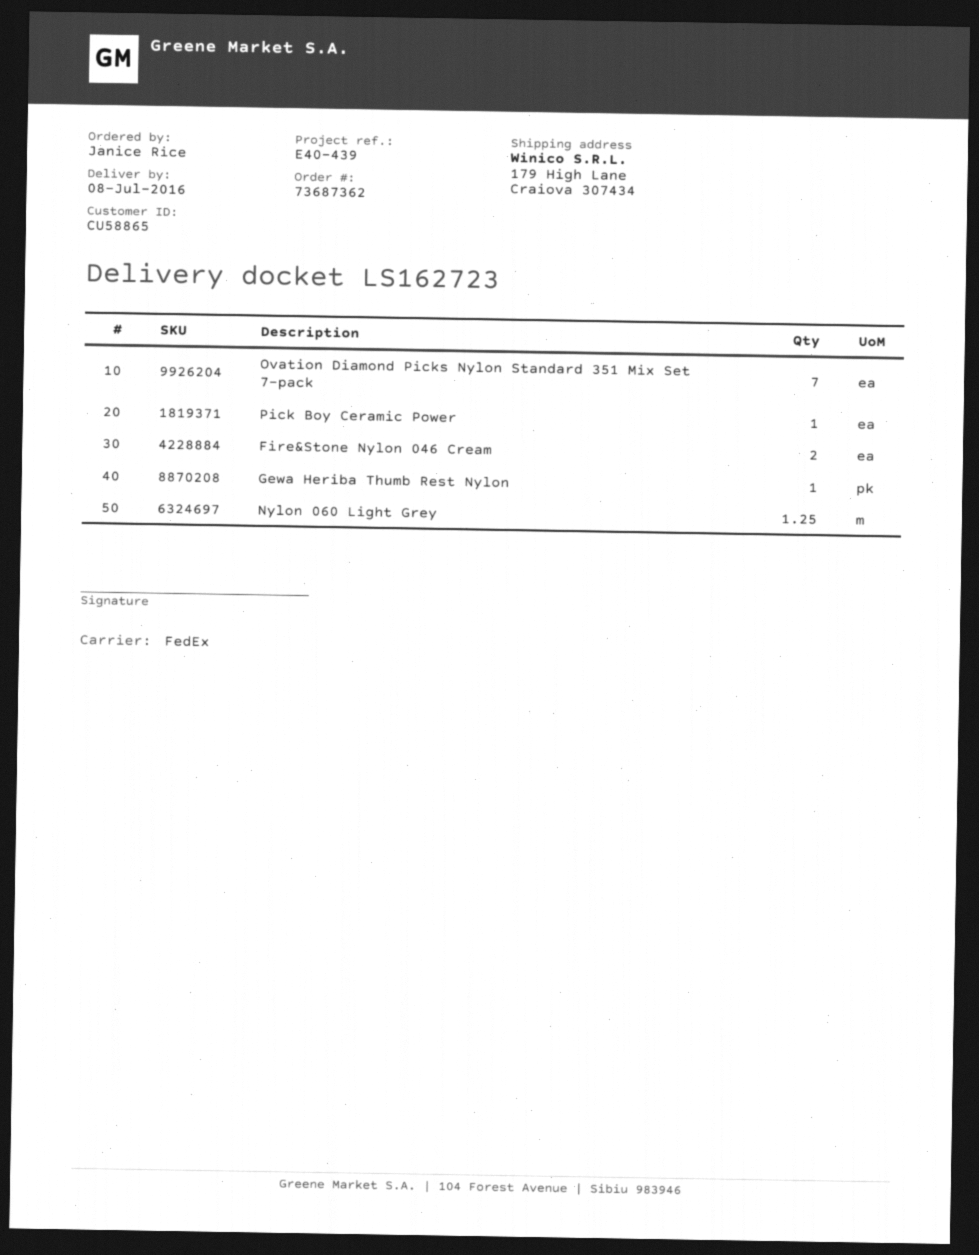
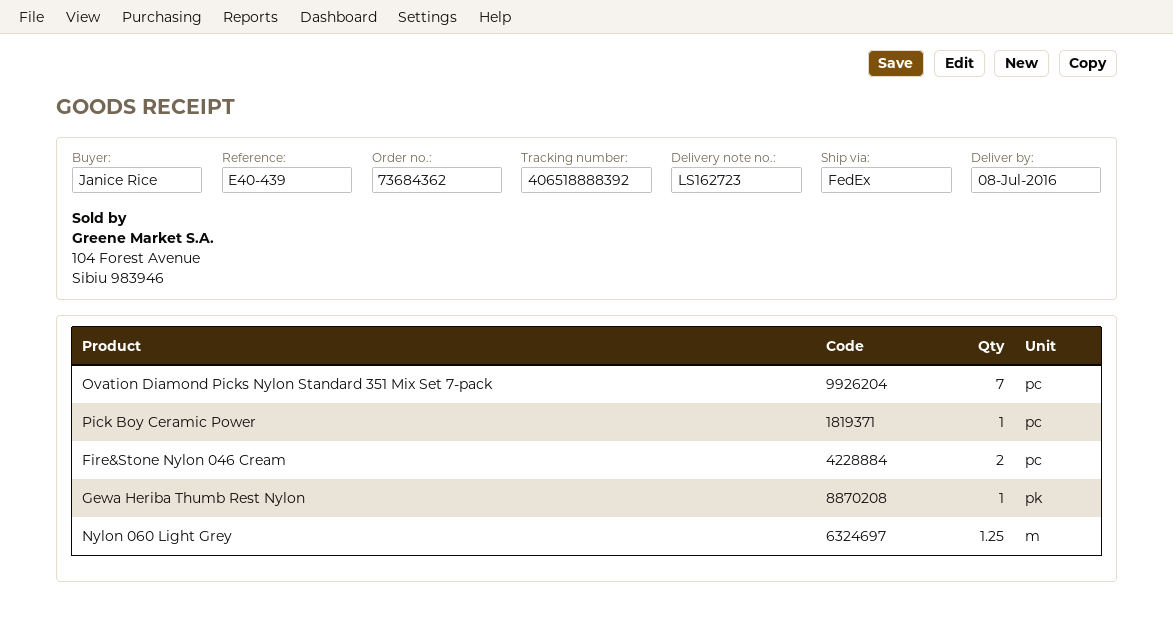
order number: 73687362 -> 73684362

